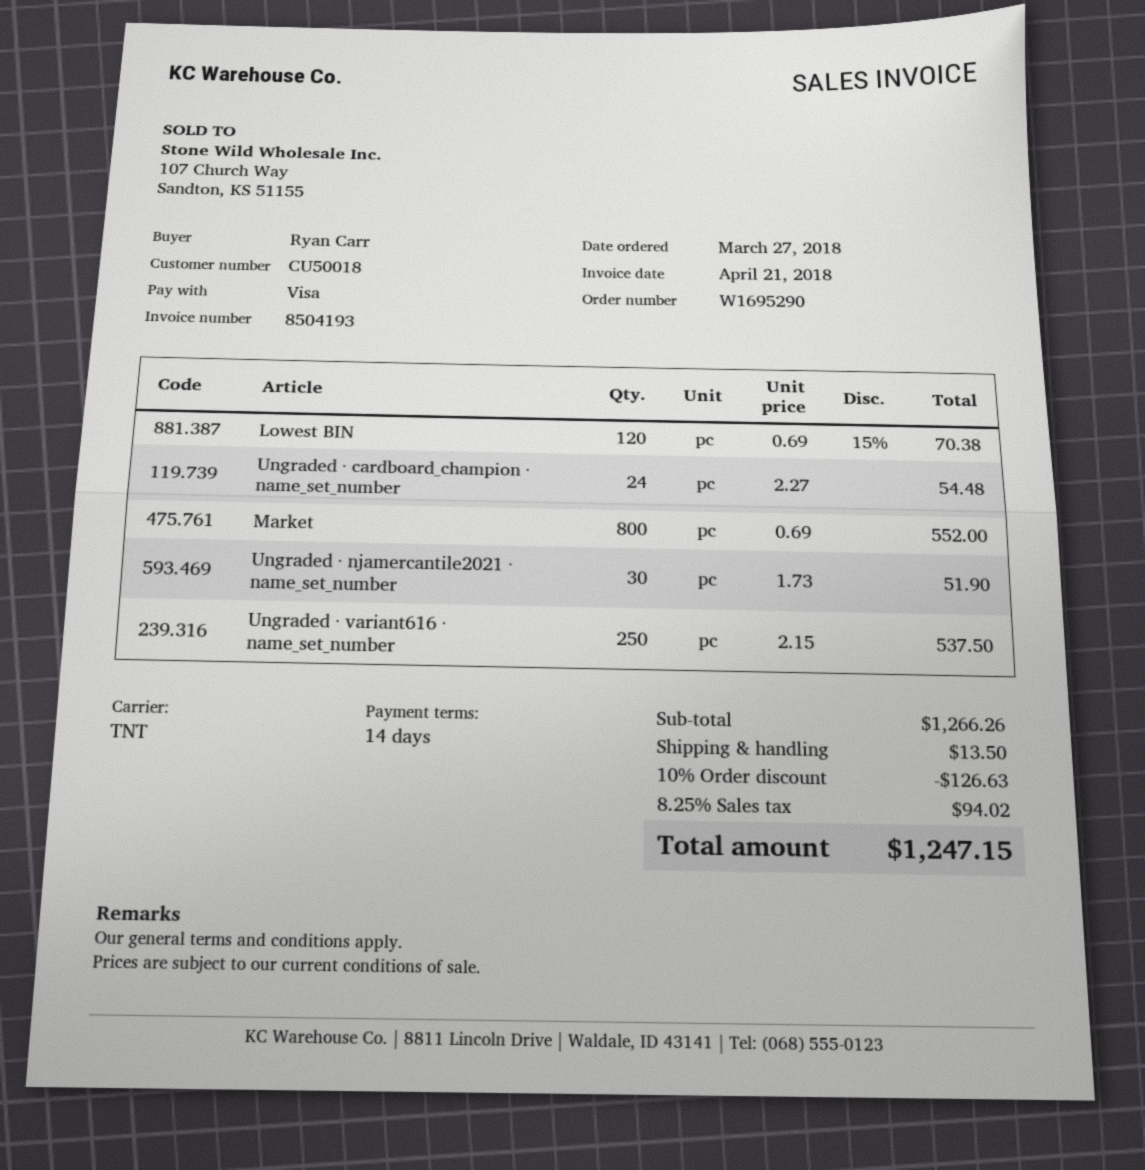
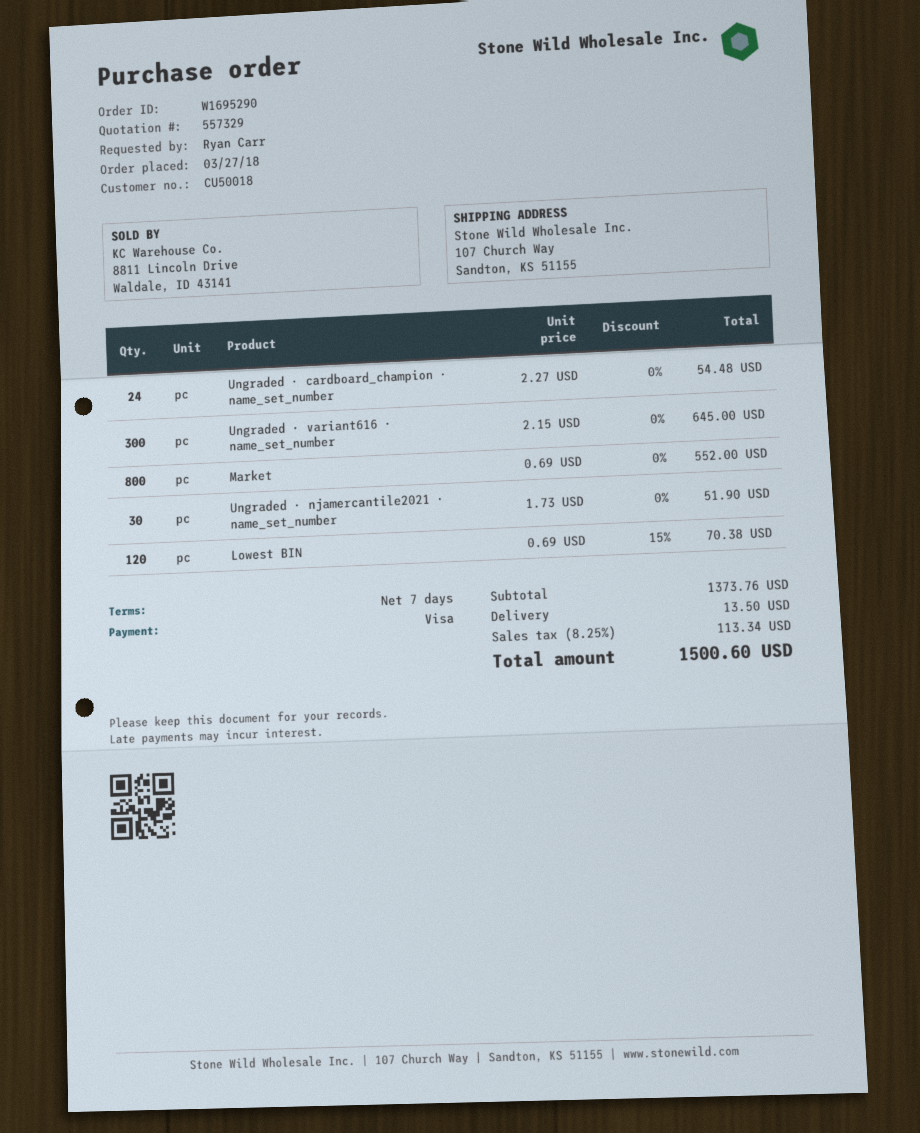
payment terms: 14 days -> 7 days
Ungraded · variant616 · name_set_number: 250 x 2.15 = 537.50 -> 300 x 2.15 = 645.00
subtotal: 1266.26 -> 1373.76
discount: 10% = 126.63 -> none
tax: 8.25% = 94.02 -> 8.25% = 113.34
total: 1247.15 -> 1500.60

